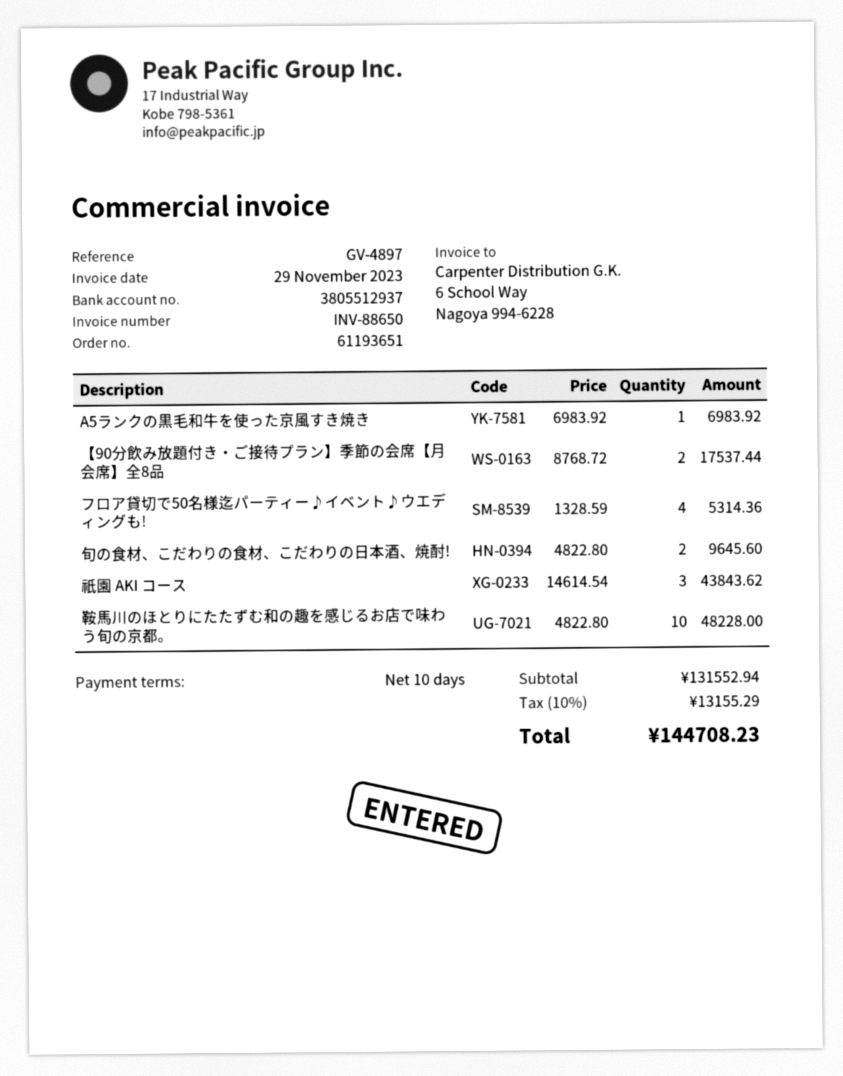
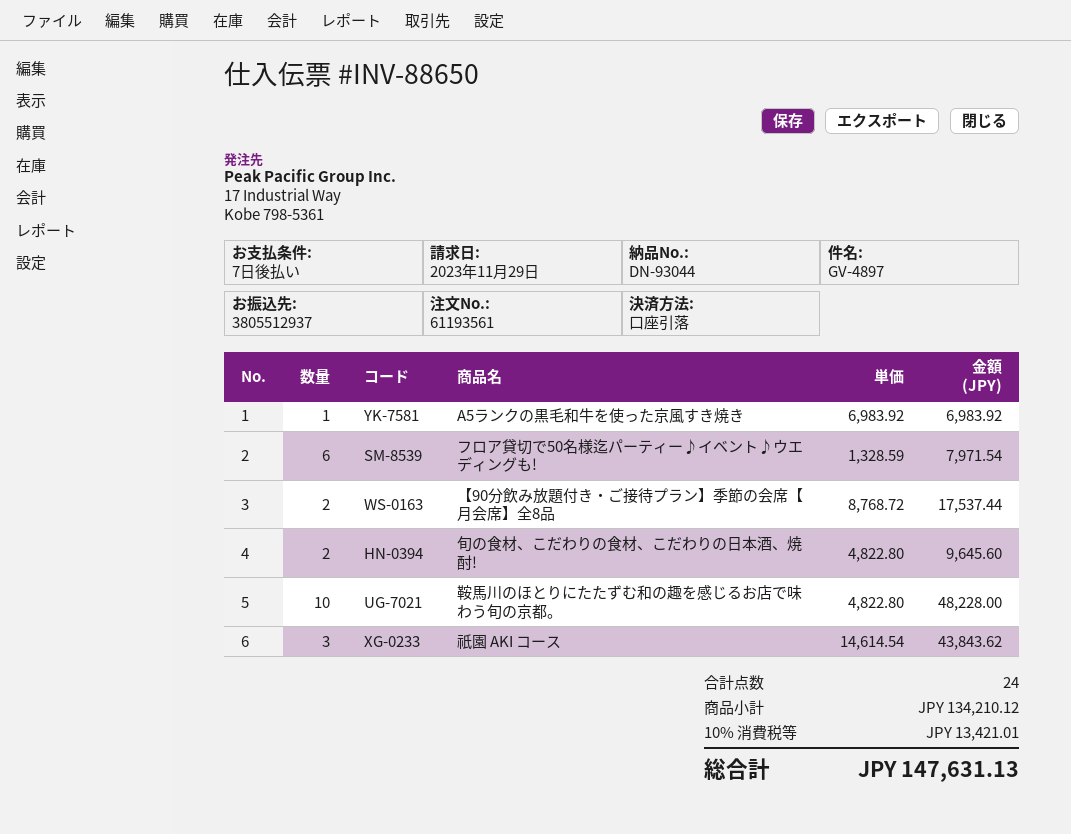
order number: 61193651 -> 61193561
payment terms: 10 days -> 7 days
フロア貸切で50名様迄パーティー♪イベント♪ウエディングも!: 4 x 1328.59 = 5314.36 -> 6 x 1328.59 = 7971.54
subtotal: 131552.94 -> 134210.12
tax: 10% = 13155.29 -> 10% = 13421.01
total: 144708.23 -> 147631.13

